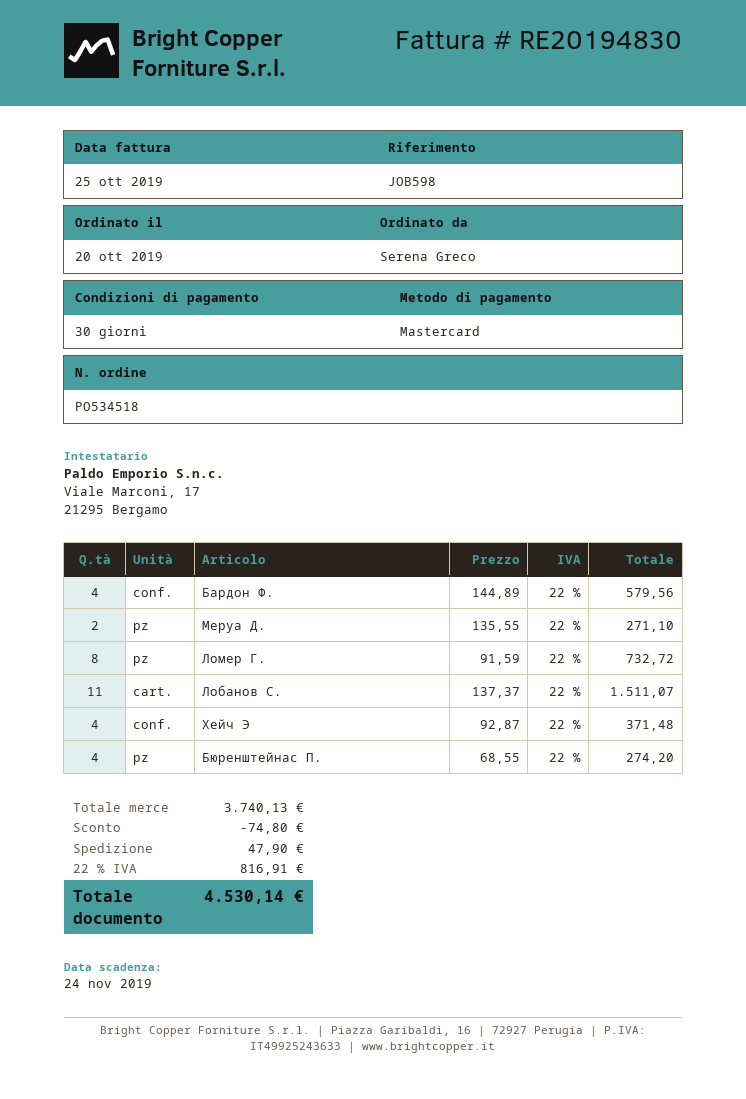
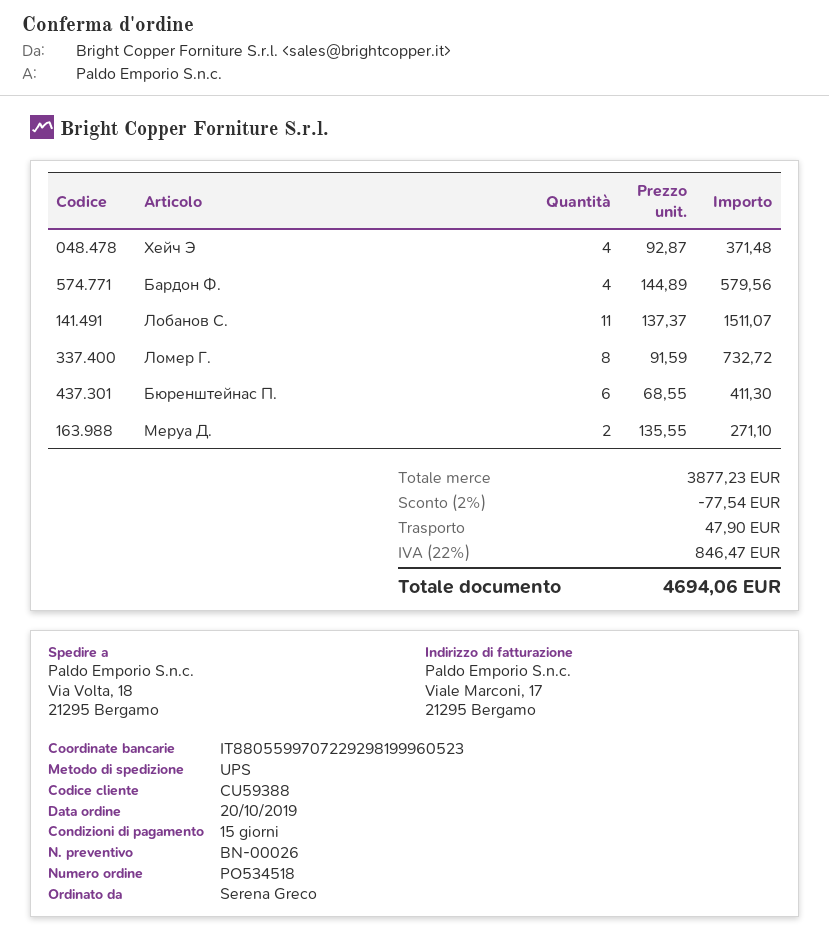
payment terms: 30 days -> 15 days
Бюренштейнас П.: 4 x 68.55 = 274.20 -> 6 x 68.55 = 411.30
subtotal: 3740.13 -> 3877.23
discount: 74.80 -> 77.54
tax: 22% = 816.91 -> 22% = 846.47
total: 4530.14 -> 4694.06

